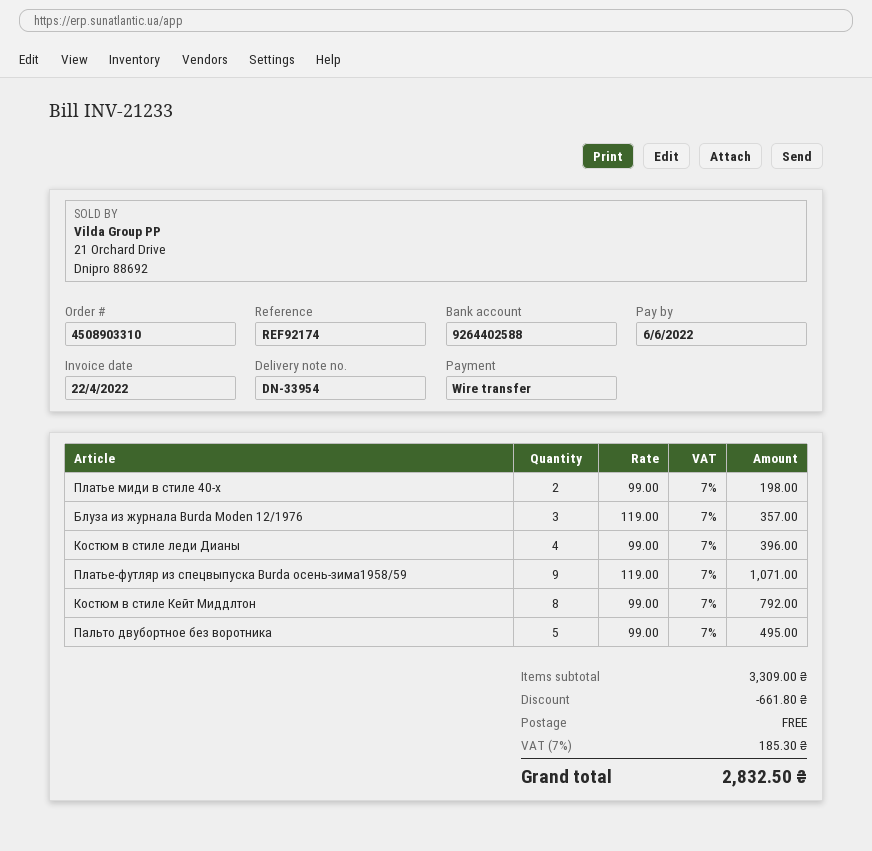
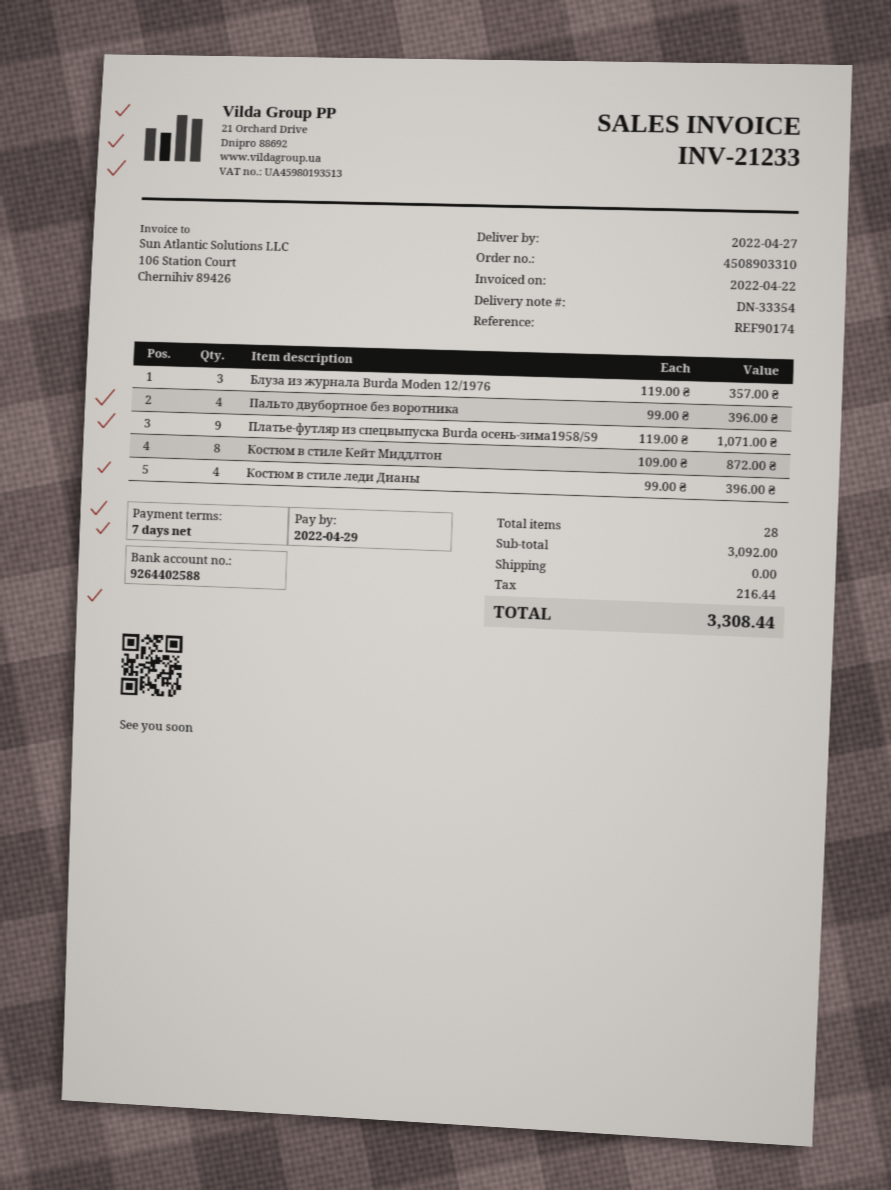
delivery note number: DN-33954 -> DN-33354
due date: 2022-06-06 -> 2022-04-29
reference: REF92174 -> REF90174
Платье миди в стиле 40-х: 2 x 99.00 = 198.00 -> none
Костюм в стиле Кейт Миддлтон: 8 x 99.00 = 792.00 -> 8 x 109.00 = 872.00
Пальто двубортное без воротника: 5 x 99.00 = 495.00 -> 4 x 99.00 = 396.00
subtotal: 3309.00 -> 3092.00
discount: 661.80 -> none
tax: 185.30 -> 216.44
total: 2832.50 -> 3308.44

